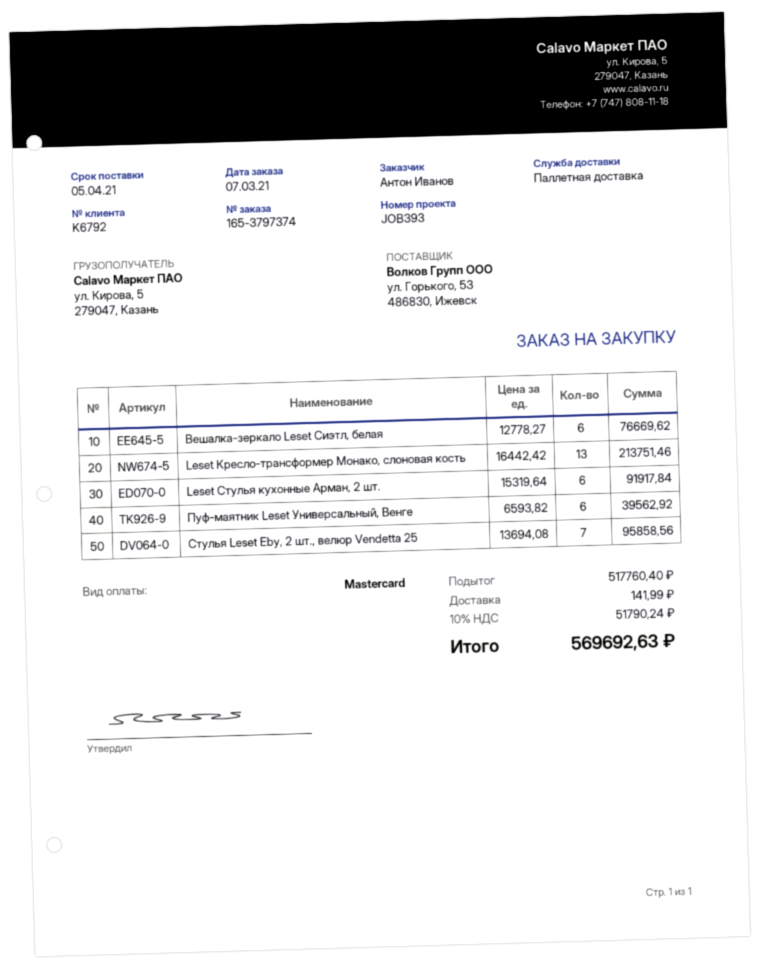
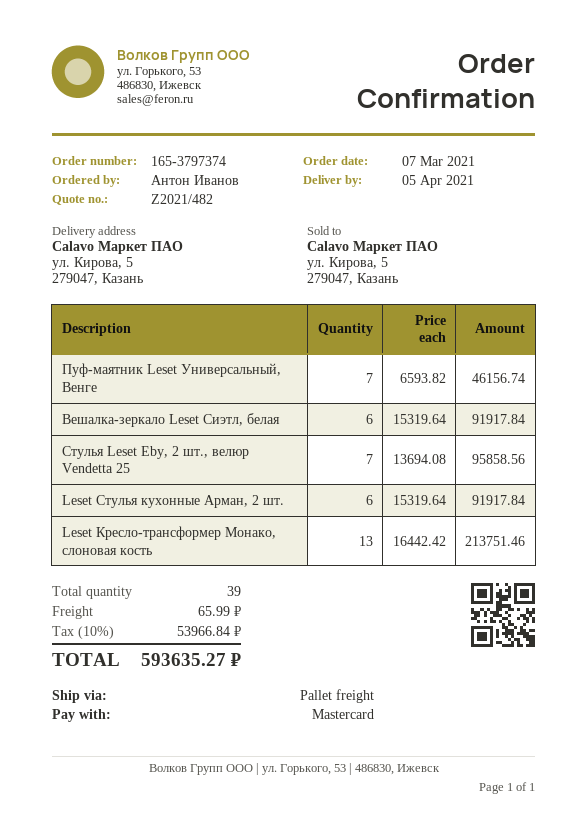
Вешалка-зеркало Leset Сиэтл, белая: 6 x 12778.27 = 76669.62 -> 6 x 15319.64 = 91917.84
Пуф-маятник Leset Универсальный, Венге: 6 x 6593.82 = 39562.92 -> 7 x 6593.82 = 46156.74
shipping: 141.99 -> 65.99
tax: 10% = 51790.24 -> 10% = 53966.84
total: 569692.63 -> 593635.27

